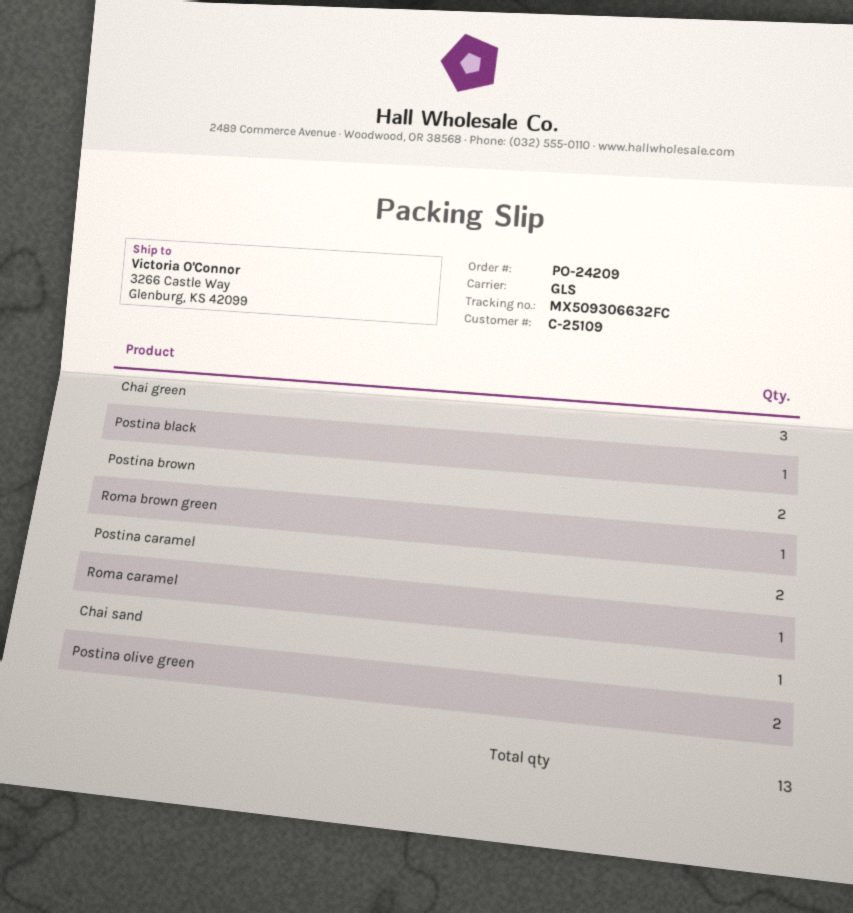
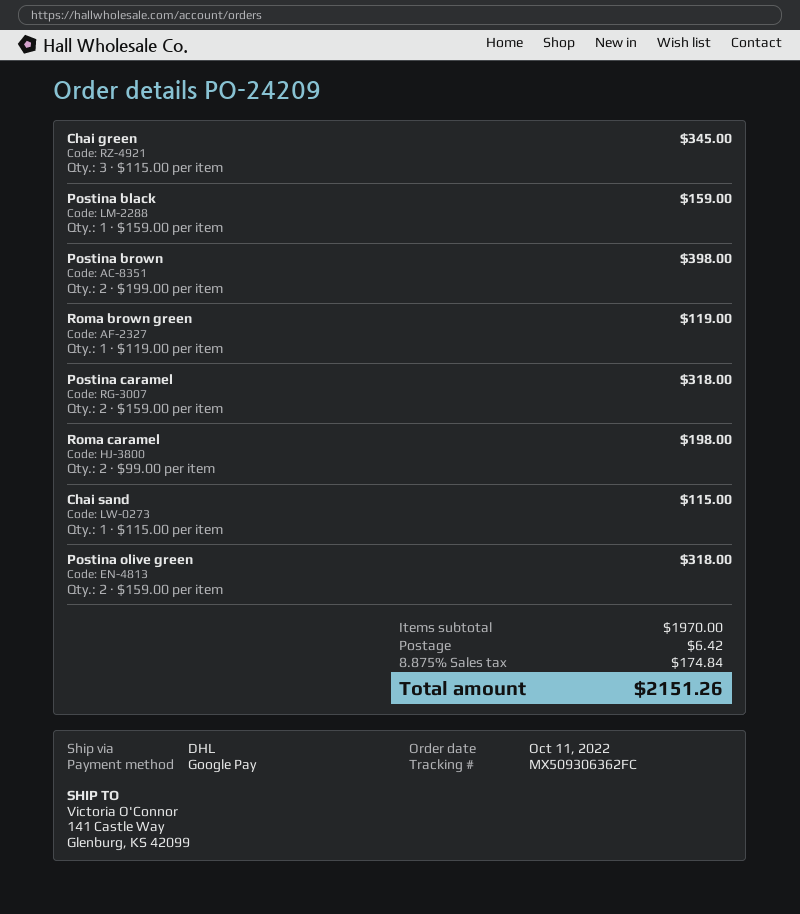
shipping method: GLS -> DHL
tracking number: MX509306632FC -> MX509306362FC
ship to: 3266 Castle Way, Glenburg, KS 42099 -> 141 Castle Way, Glenburg, KS 42099
Roma caramel: 1 -> 2

